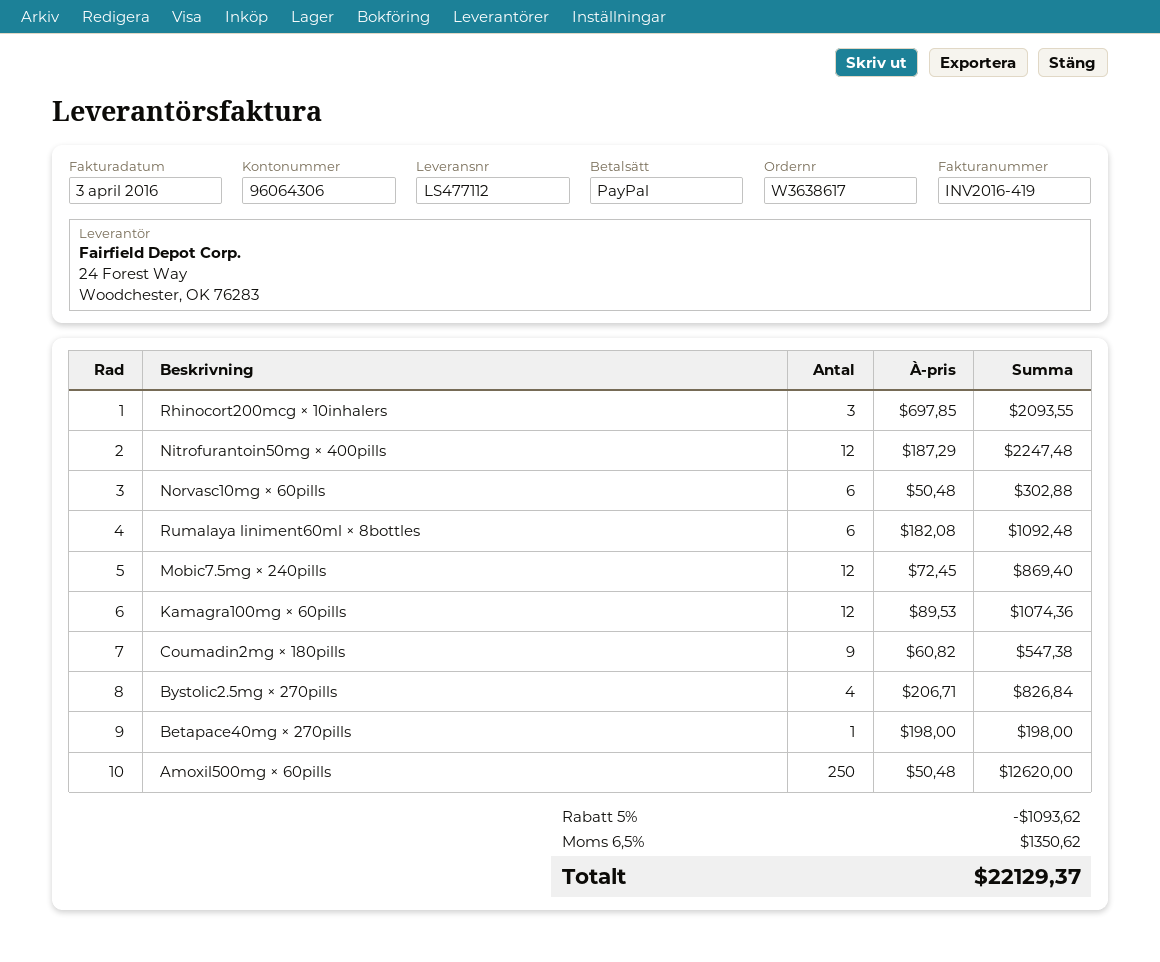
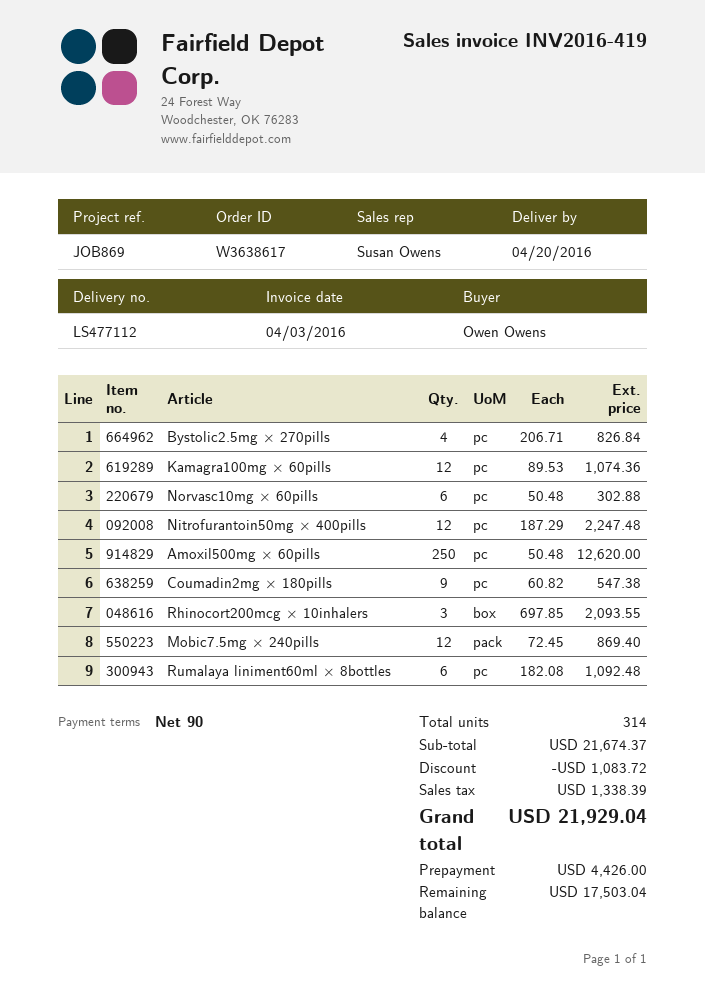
Betapace40mg × 270pills: 1 x 198.00 = 198.00 -> none
discount: 1093.62 -> 1083.72
tax: 1350.62 -> 1338.39
total: 22129.37 -> 21929.04

